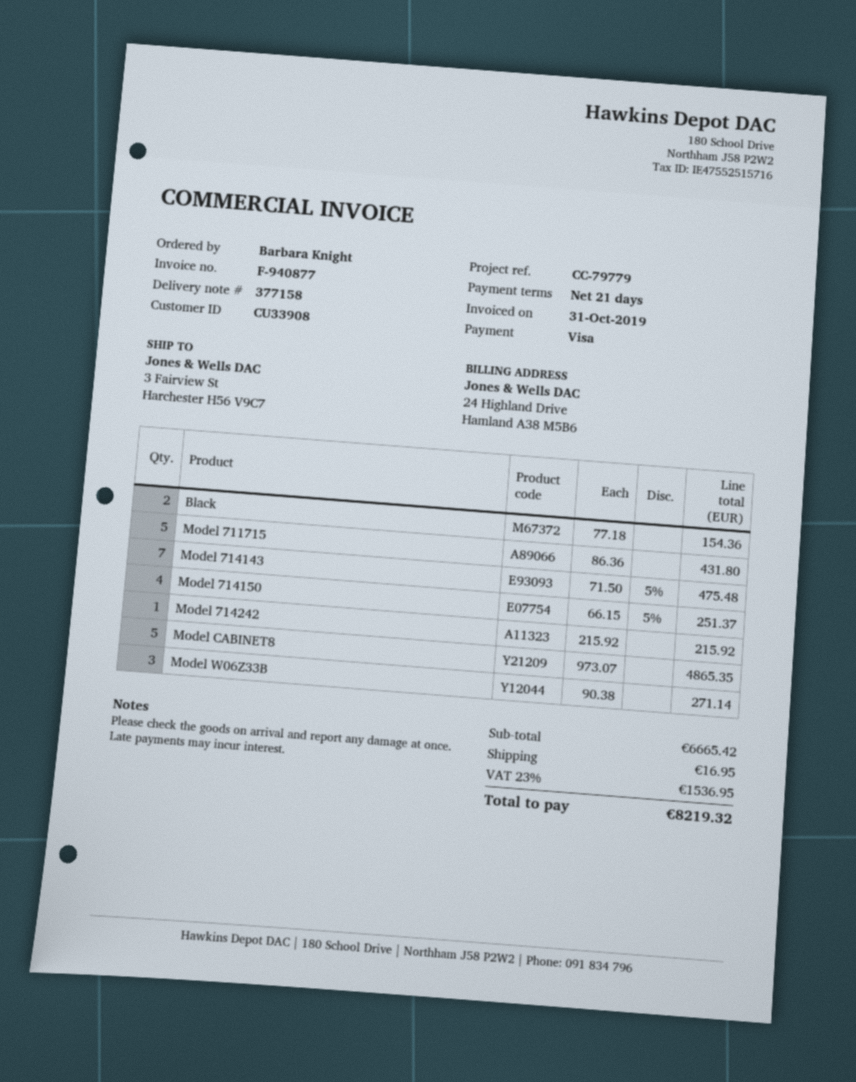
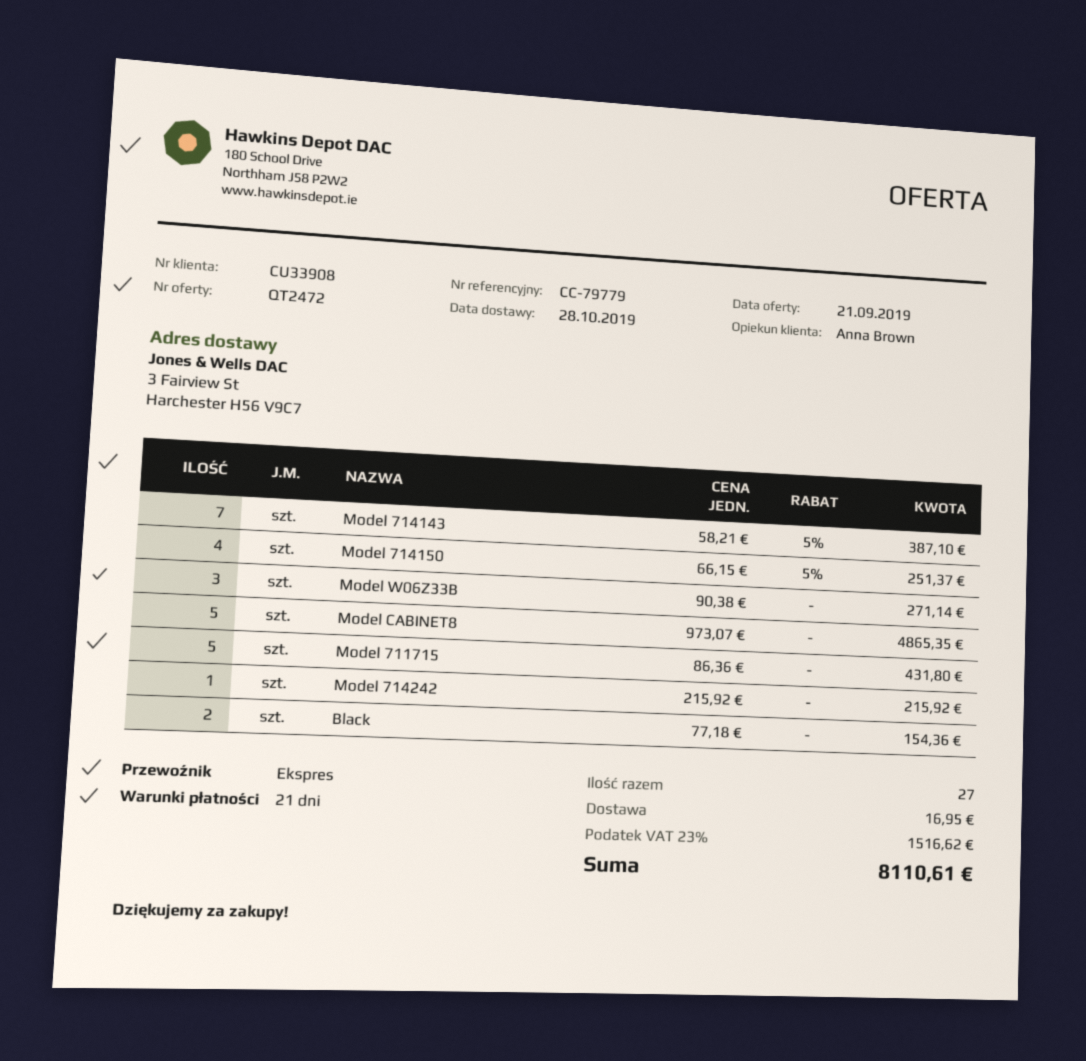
Model 714143: 7 x 71.50 - 5% = 475.48 -> 7 x 58.21 - 5% = 387.10
tax: 23% = 1536.95 -> 23% = 1516.62
total: 8219.32 -> 8110.61

